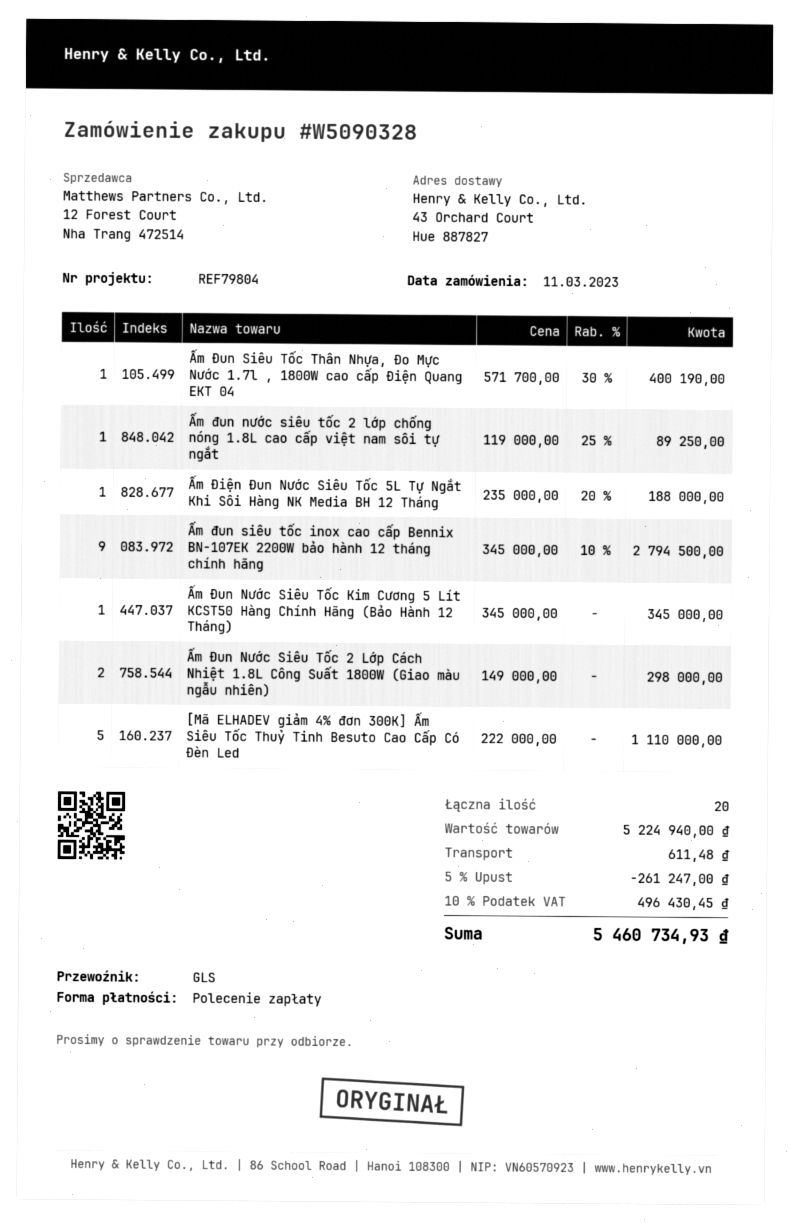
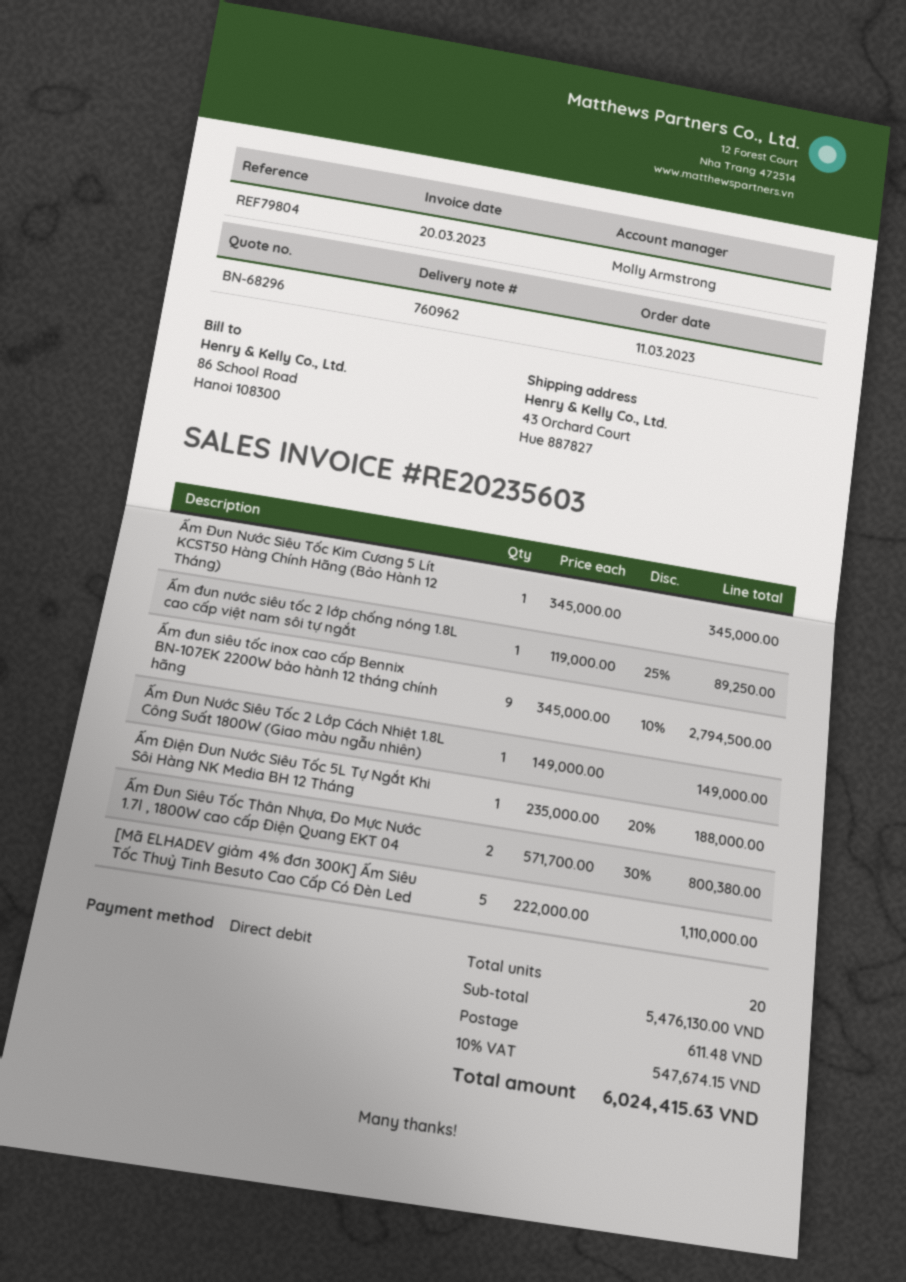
Ấm Đun Siêu Tốc Thân Nhựa, Đo Mực Nước 1.7l , 1800W cao cấp Điện Quang EKT 04: 1 x 571700.00 - 30% = 400190.00 -> 2 x 571700.00 - 30% = 800380.00
Ấm Đun Nước Siêu Tốc 2 Lớp Cách Nhiệt 1.8L Công Suất 1800W (Giao màu ngẫu nhiên): 2 x 149000.00 = 298000.00 -> 1 x 149000.00 = 149000.00
subtotal: 5224940.00 -> 5476130.00
discount: 5% = 261247.00 -> none
tax: 10% = 496430.45 -> 10% = 547674.15
total: 5460734.93 -> 6024415.63

